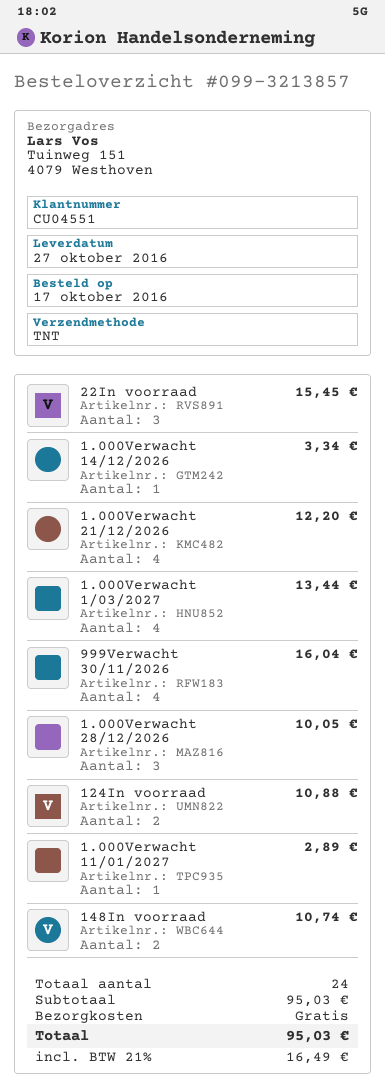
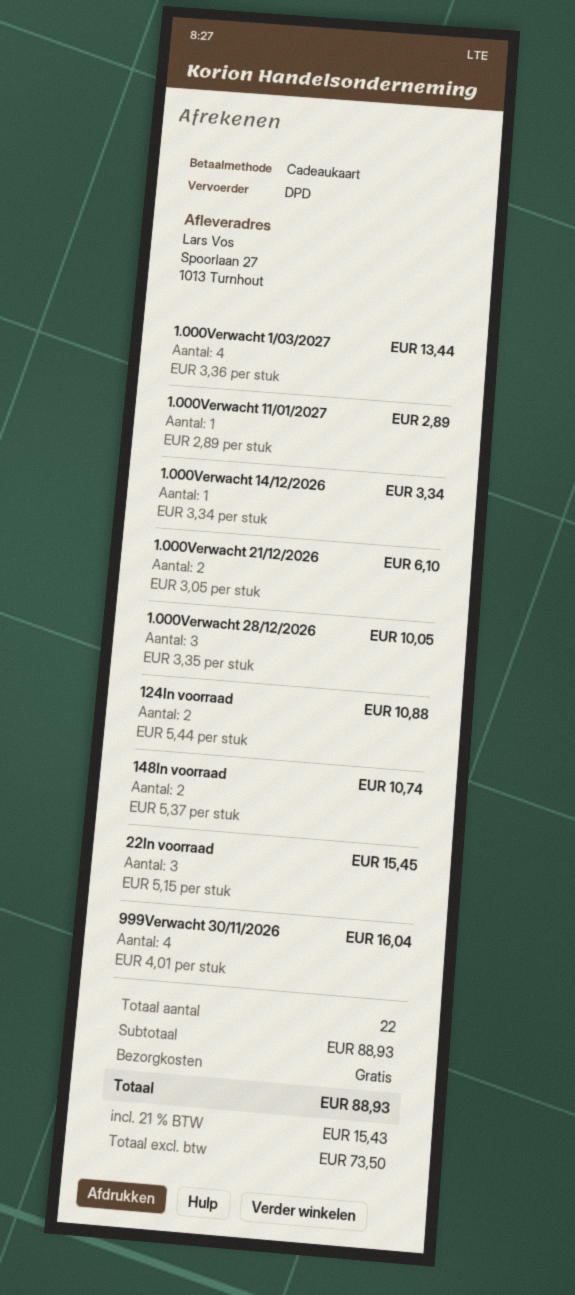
shipping method: TNT -> DPD
ship to: Tuinweg 151, 4079 Westhoven -> Spoorlaan 27, 1013 Turnhout
1.000Verwacht 21/12/2026: 4 for 12.20 -> 2 for 6.10
total quantity: 24 -> 22
subtotal: 95.03 -> 88.93
tax: 21% = 16.49 -> 21% = 15.43
total: 95.03 -> 88.93

